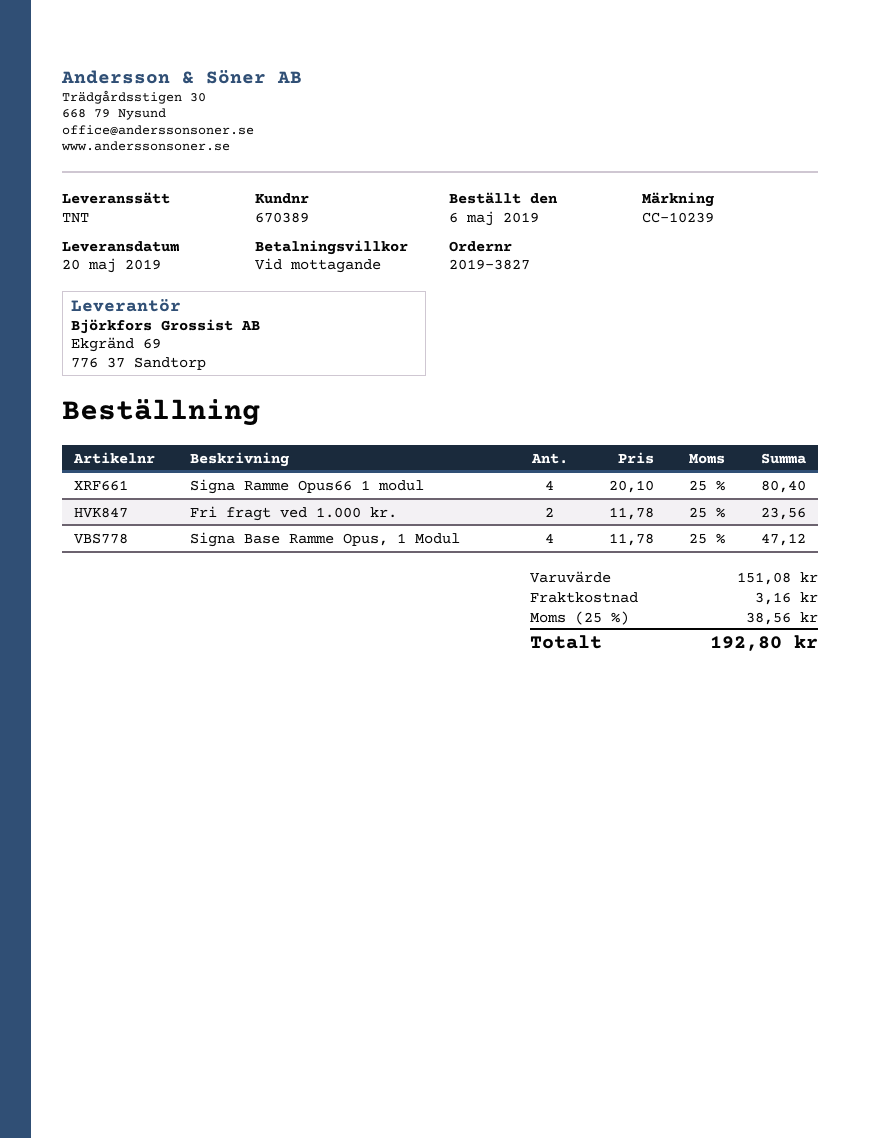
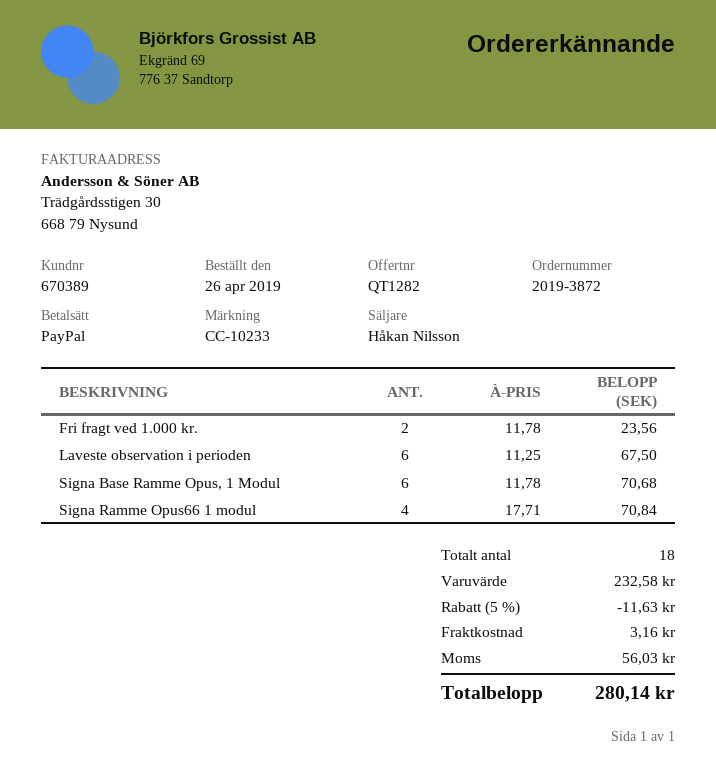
order number: 2019-3827 -> 2019-3872
order date: 2019-05-06 -> 2019-04-26
reference: CC-10239 -> CC-10233
Signa Ramme Opus66 1 modul: 4 x 20.10 = 80.40 -> 4 x 17.71 = 70.84
Signa Base Ramme Opus, 1 Modul: 4 x 11.78 = 47.12 -> 6 x 11.78 = 70.68
Laveste observation i perioden: none -> 6 x 11.25 = 67.50
subtotal: 151.08 -> 232.58
discount: none -> 5% = 11.63
tax: 38.56 -> 56.03
total: 192.80 -> 280.14

